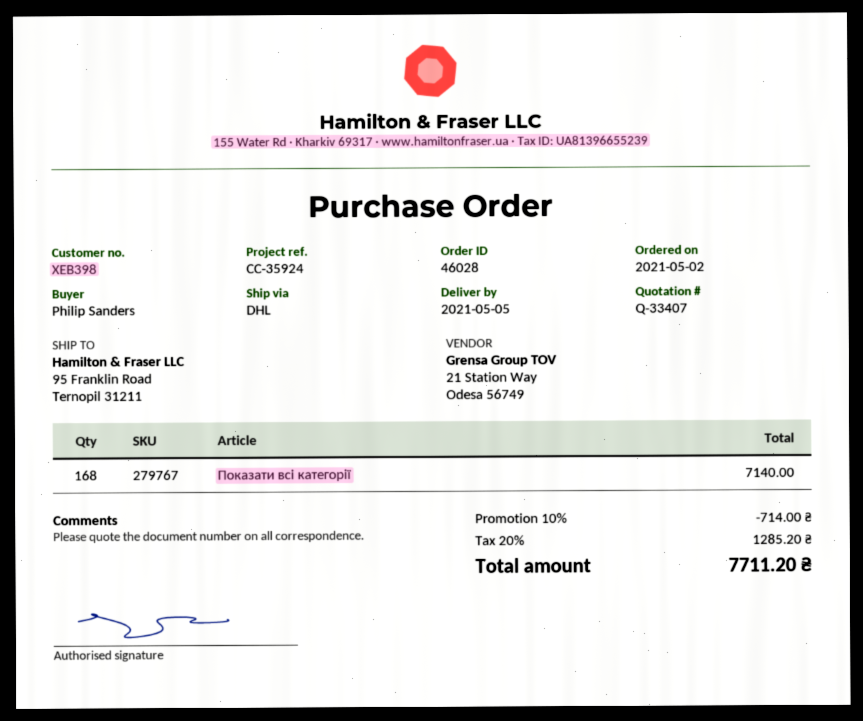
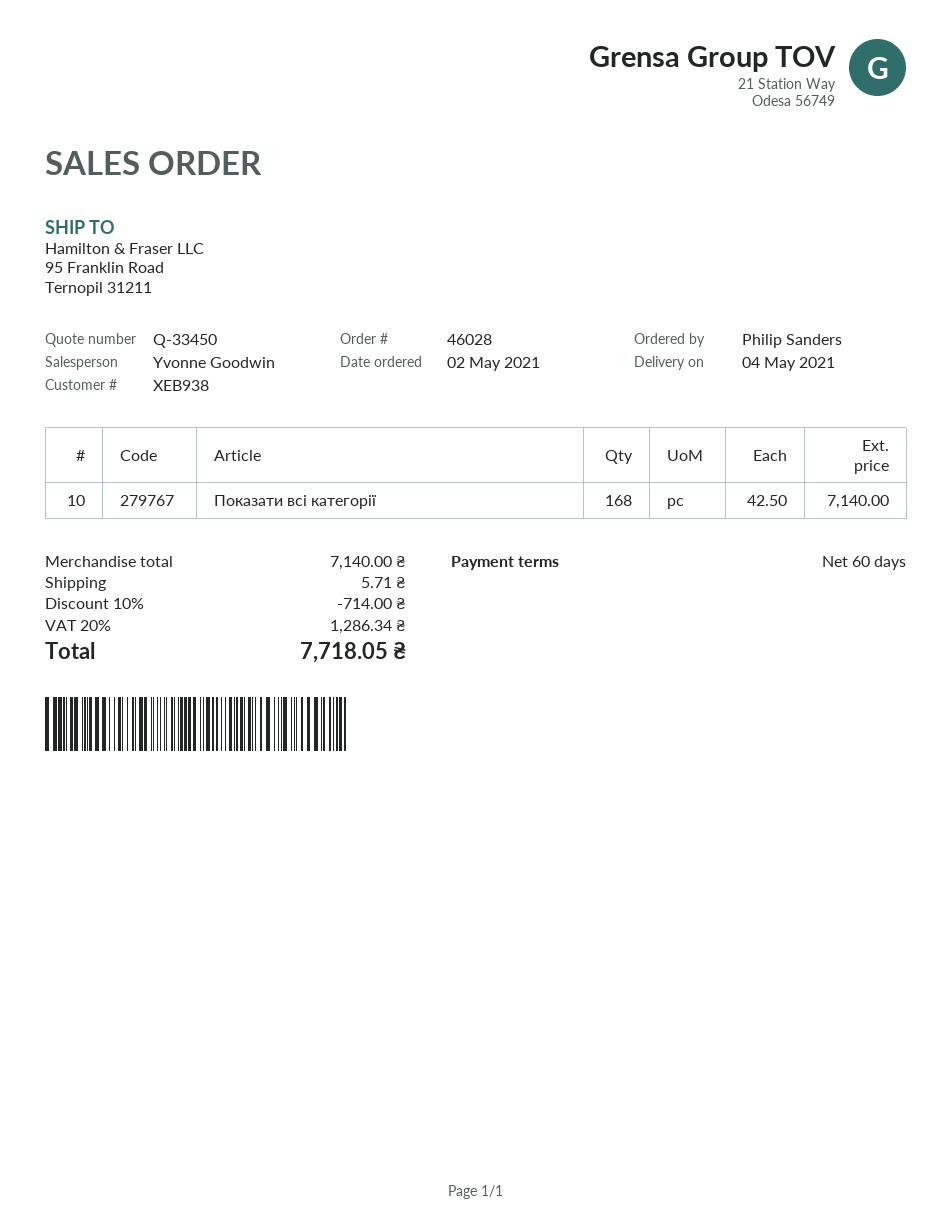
quote number: Q-33407 -> Q-33450
delivery date: 2021-05-05 -> 2021-05-04
customer number: XEB398 -> XEB938
shipping: none -> 5.71
tax: 20% = 1285.20 -> 20% = 1286.34
total: 7711.20 -> 7718.05

